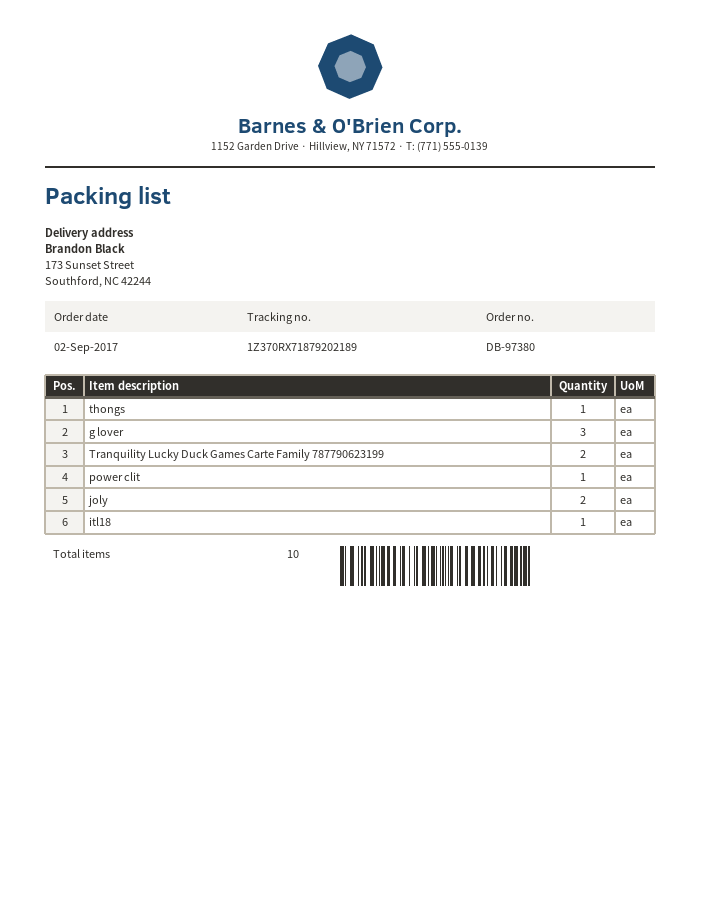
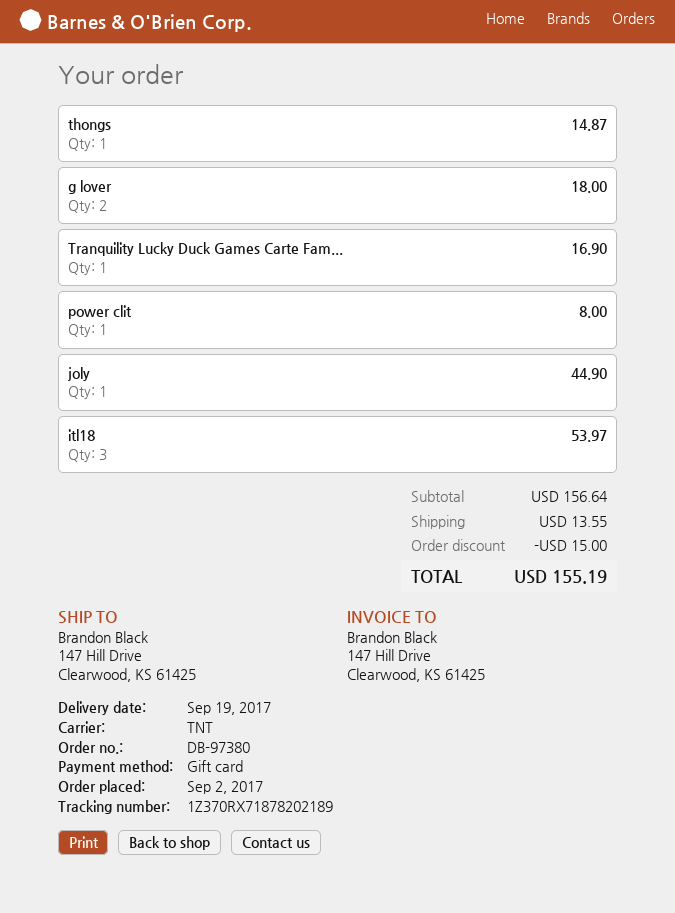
tracking number: 1Z370RX71879202189 -> 1Z370RX71878202189
ship to: 173 Sunset Street, Southford, NC 42244 -> 147 Hill Drive, Clearwood, KS 61425
g lover: 3 -> 2
Tranquility Lucky Duck Games Carte Family 787790623199: 2 -> 1
joly: 2 -> 1
itl18: 1 -> 3

